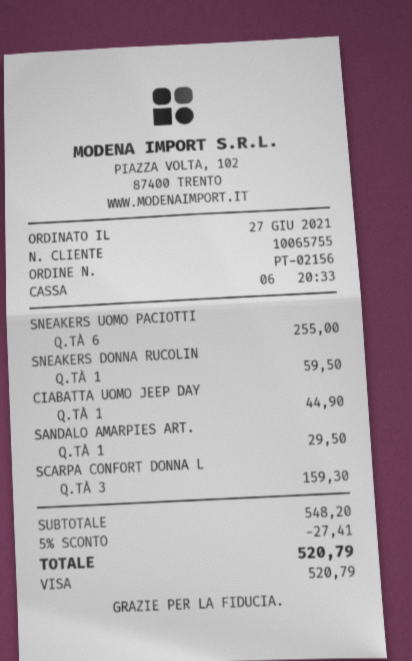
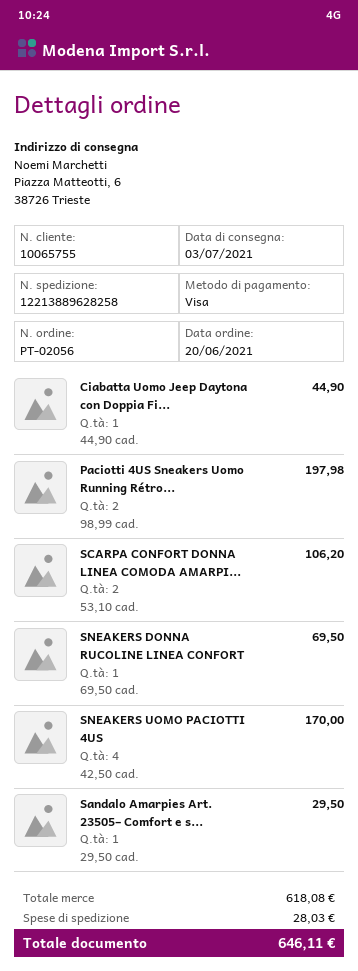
order number: PT-02156 -> PT-02056
order date: 2021-06-27 -> 2021-06-20
SNEAKERS UOMO PACIOTTI: 6 for 255.00 -> 4 for 170.00
SNEAKERS DONNA RUCOLIN: 1 for 59.50 -> 1 for 69.50
SCARPA CONFORT DONNA L: 3 for 159.30 -> 2 for 106.20
Paciotti 4US Sneakers Uomo Running Rétro...: none -> 2 for 197.98
subtotal: 548.20 -> 618.08
discount: 5% = 27.41 -> none
shipping: none -> 28.03
total: 520.79 -> 646.11

